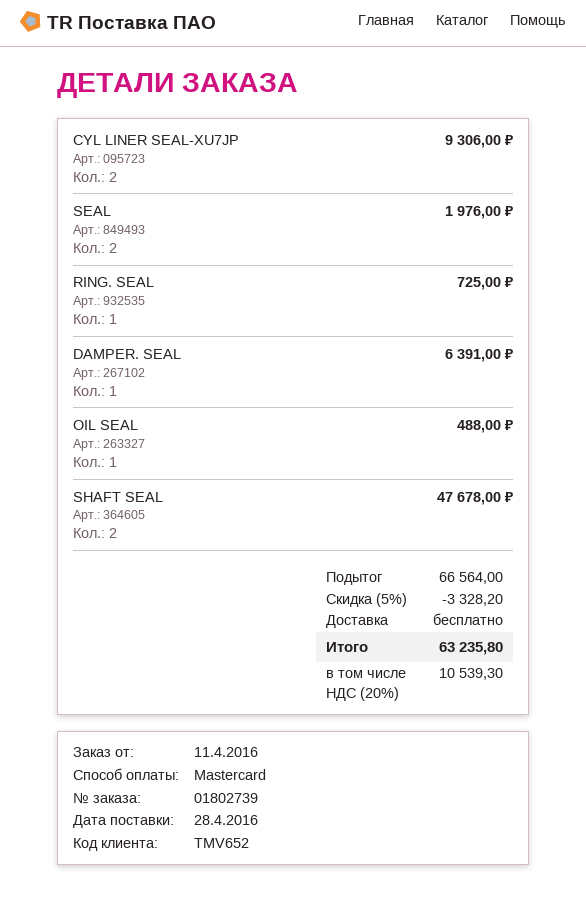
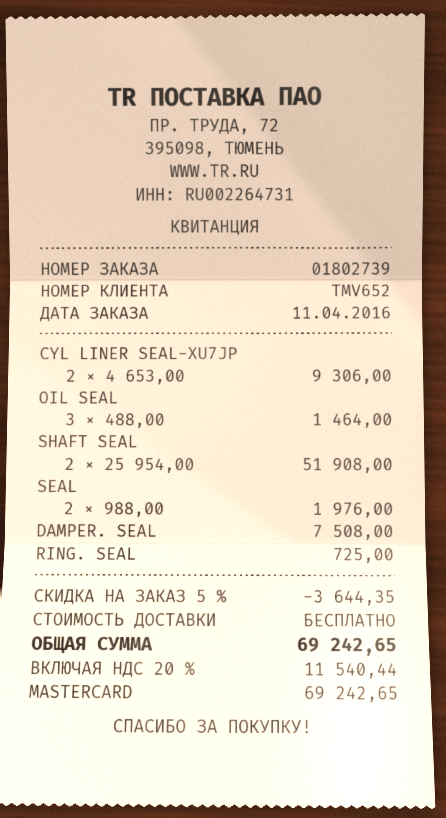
DAMPER. SEAL: 1 for 6391.00 -> 1 for 7508.00
OIL SEAL: 1 for 488.00 -> 3 for 1464.00
SHAFT SEAL: 2 for 47678.00 -> 2 for 51908.00
discount: 5% = 3328.20 -> 5% = 3644.35
tax: 20% = 10539.30 -> 20% = 11540.44
total: 63235.80 -> 69242.65

